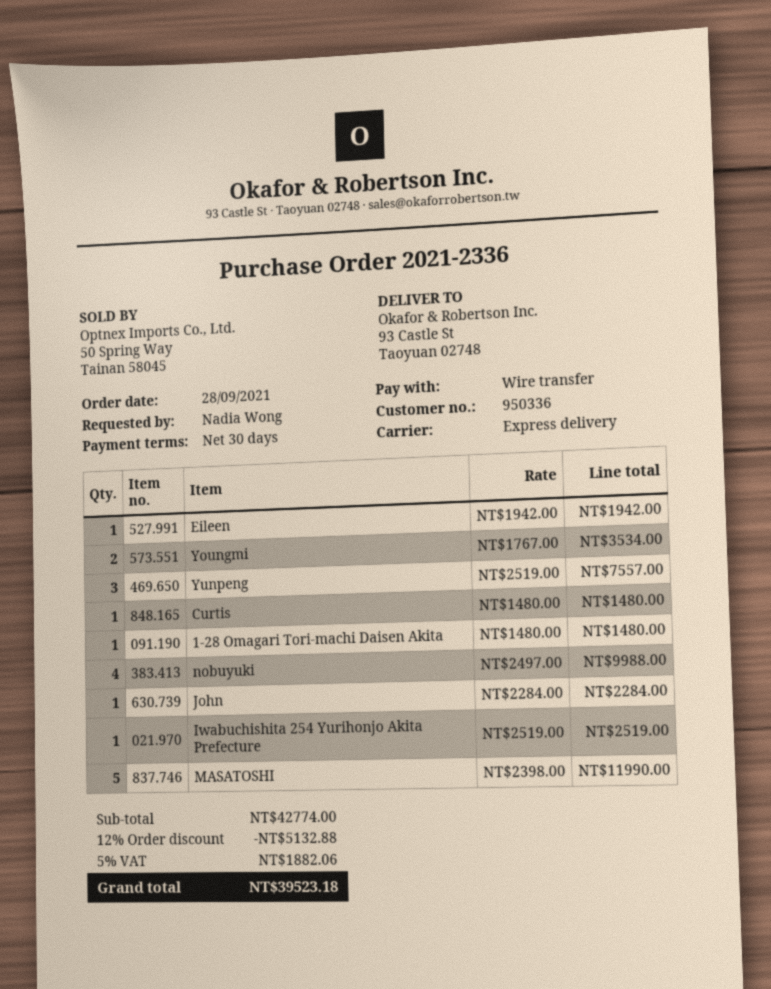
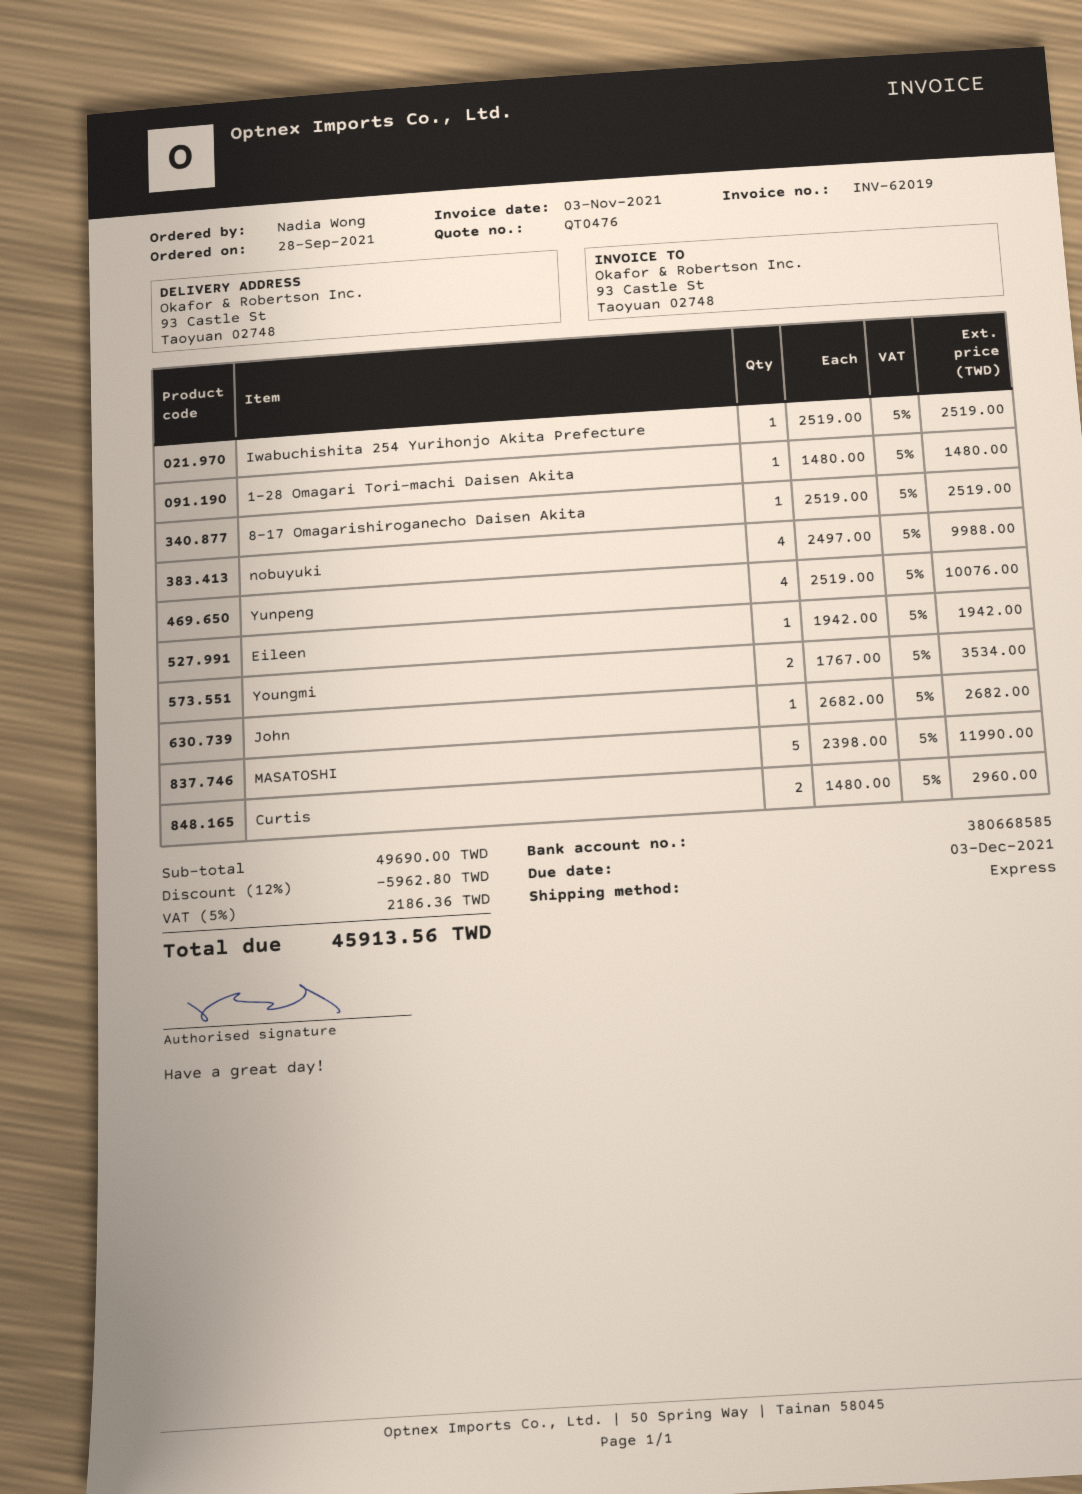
Yunpeng: 3 x 2519.00 = 7557.00 -> 4 x 2519.00 = 10076.00
Curtis: 1 x 1480.00 = 1480.00 -> 2 x 1480.00 = 2960.00
John: 1 x 2284.00 = 2284.00 -> 1 x 2682.00 = 2682.00
8-17 Omagarishiroganecho Daisen Akita: none -> 1 x 2519.00 = 2519.00
subtotal: 42774.00 -> 49690.00
discount: 12% = 5132.88 -> 12% = 5962.80
tax: 5% = 1882.06 -> 5% = 2186.36
total: 39523.18 -> 45913.56

